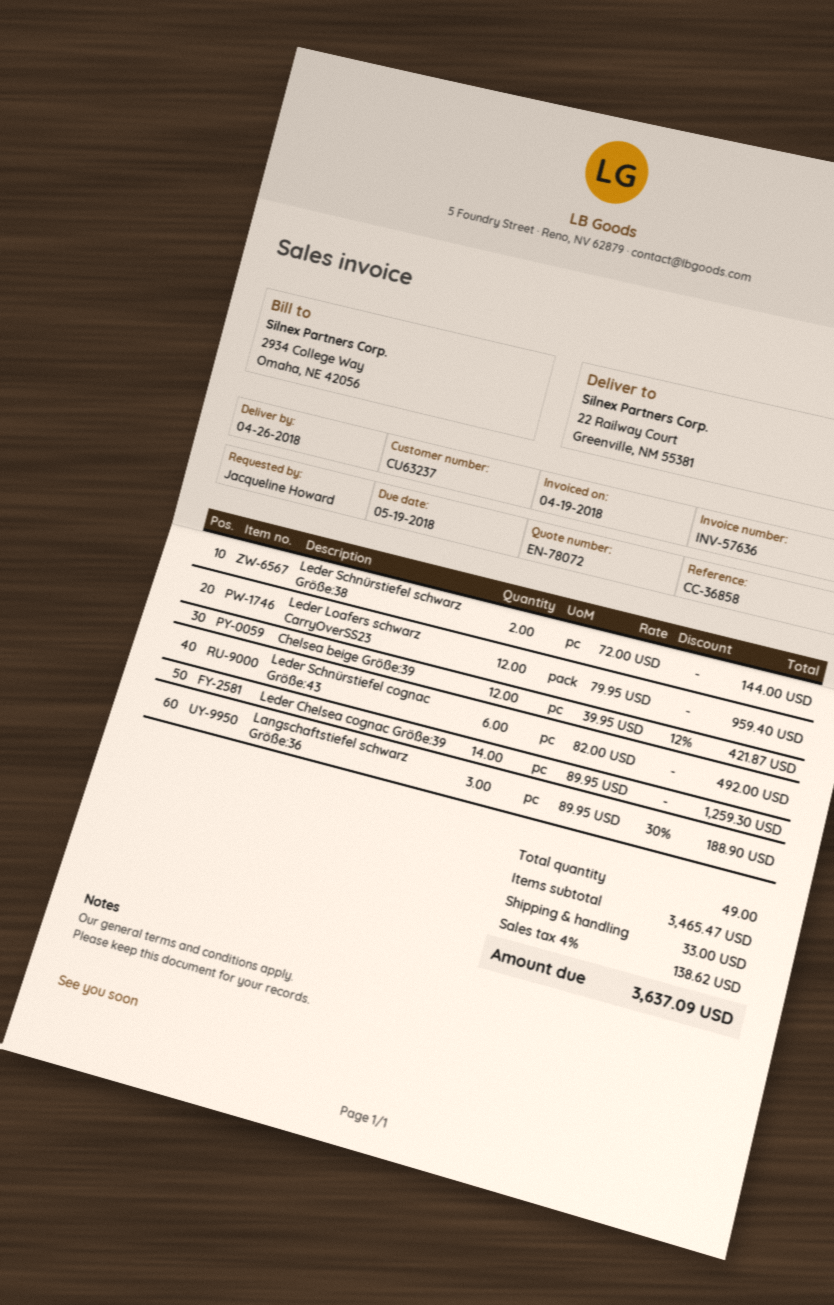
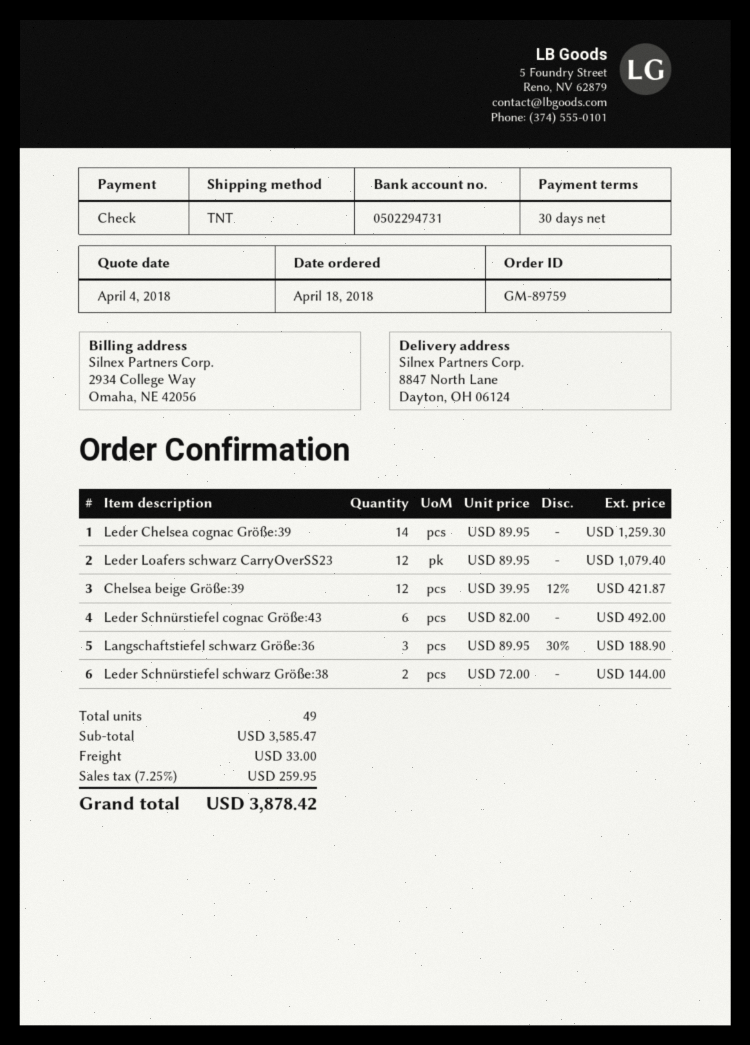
ship to: 22 Railway Court, Greenville, NM 55381 -> 8847 North Lane, Dayton, OH 06124
Leder Loafers schwarz CarryOverSS23: 12 x 79.95 = 959.40 -> 12 x 89.95 = 1079.40
subtotal: 3465.47 -> 3585.47
tax: 4% = 138.62 -> 7.25% = 259.95
total: 3637.09 -> 3878.42

